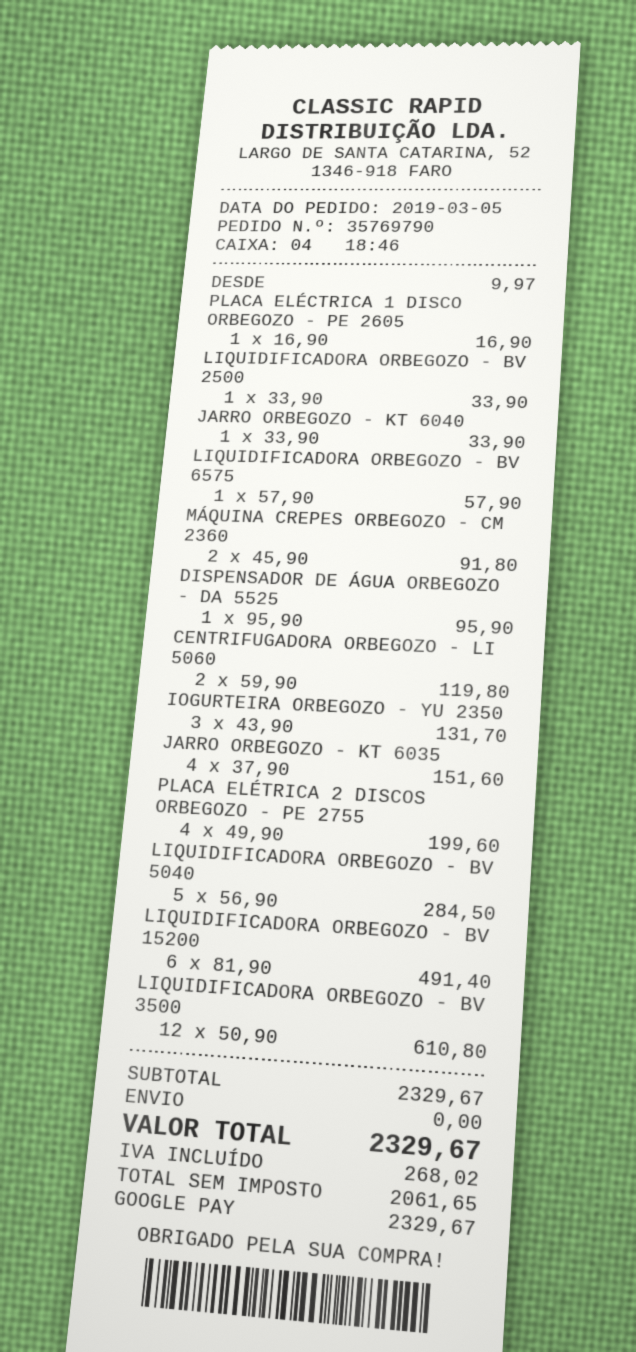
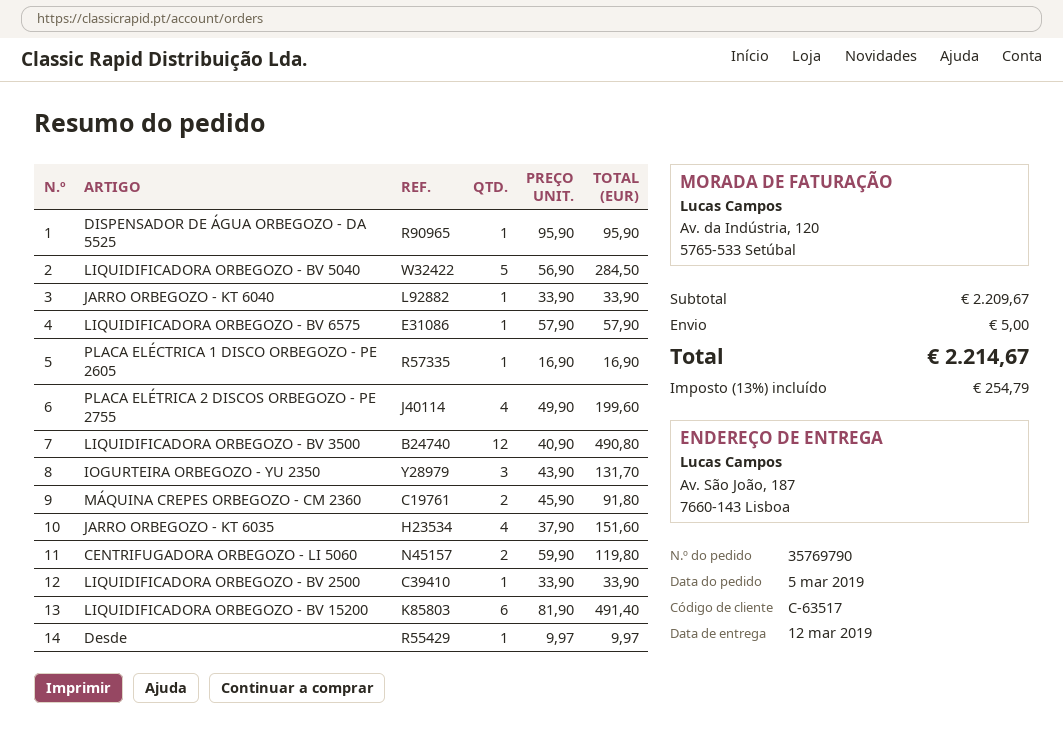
LIQUIDIFICADORA ORBEGOZO - BV 3500: 12 x 50.90 = 610.80 -> 12 x 40.90 = 490.80
subtotal: 2329.67 -> 2209.67
shipping: 0.00 -> 5.00
tax: 268.02 -> 254.79
total: 2329.67 -> 2214.67

